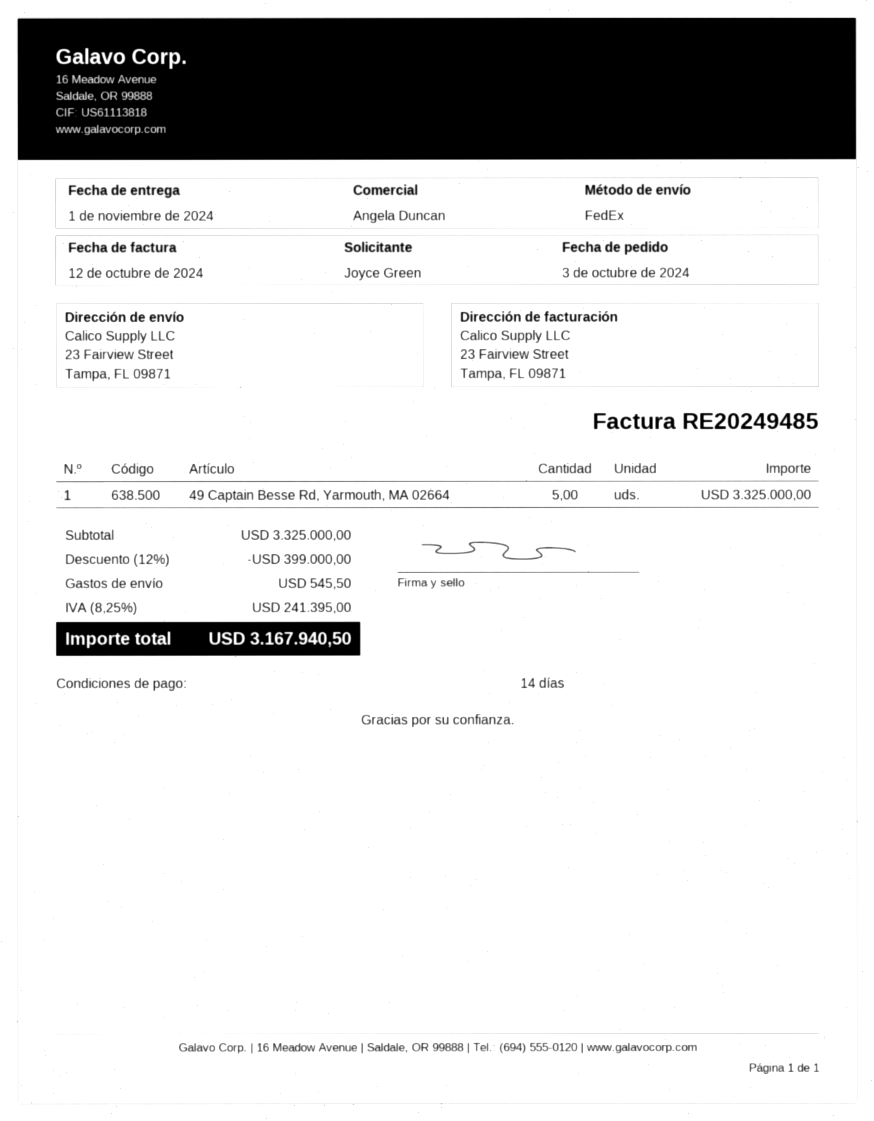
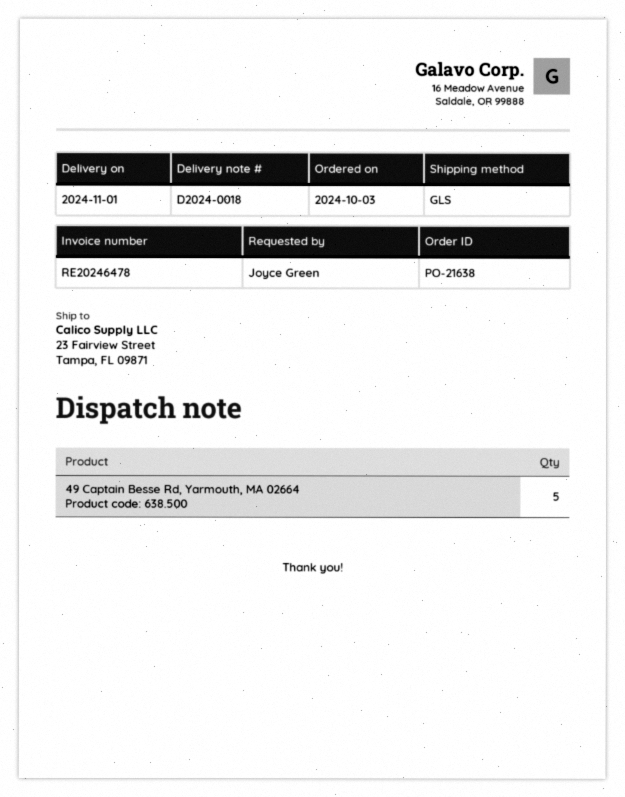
invoice number: RE20249485 -> RE20246478
shipping method: FedEx -> GLS

